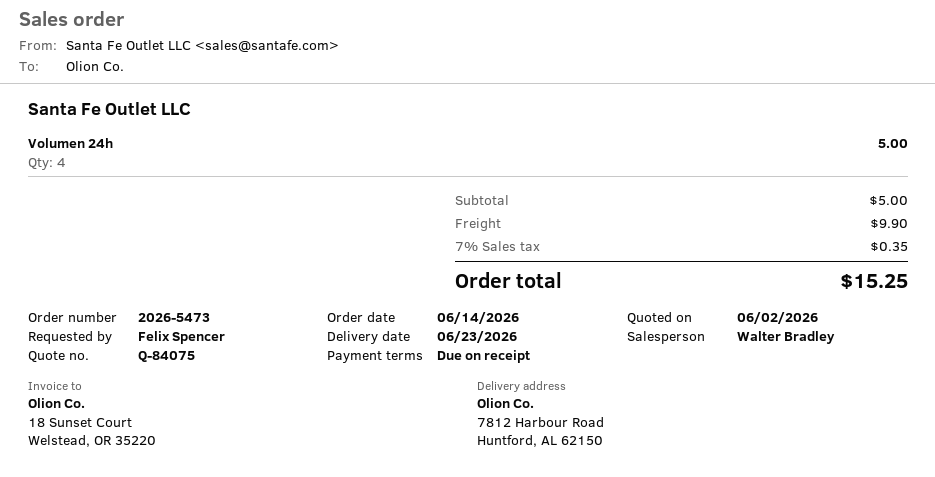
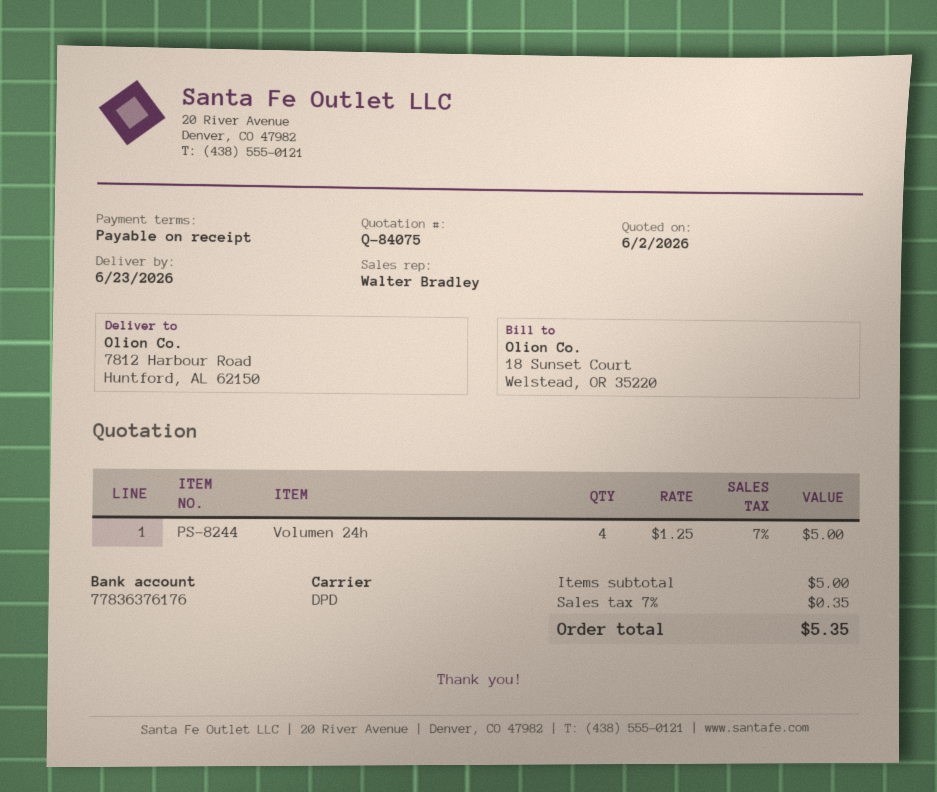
shipping: 9.90 -> none
total: 15.25 -> 5.35

